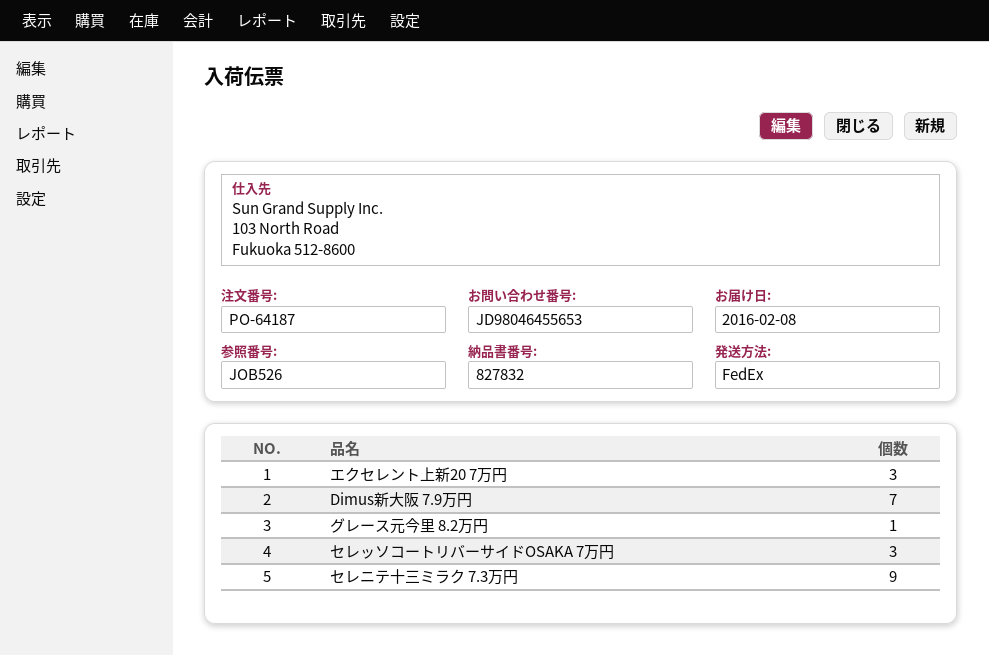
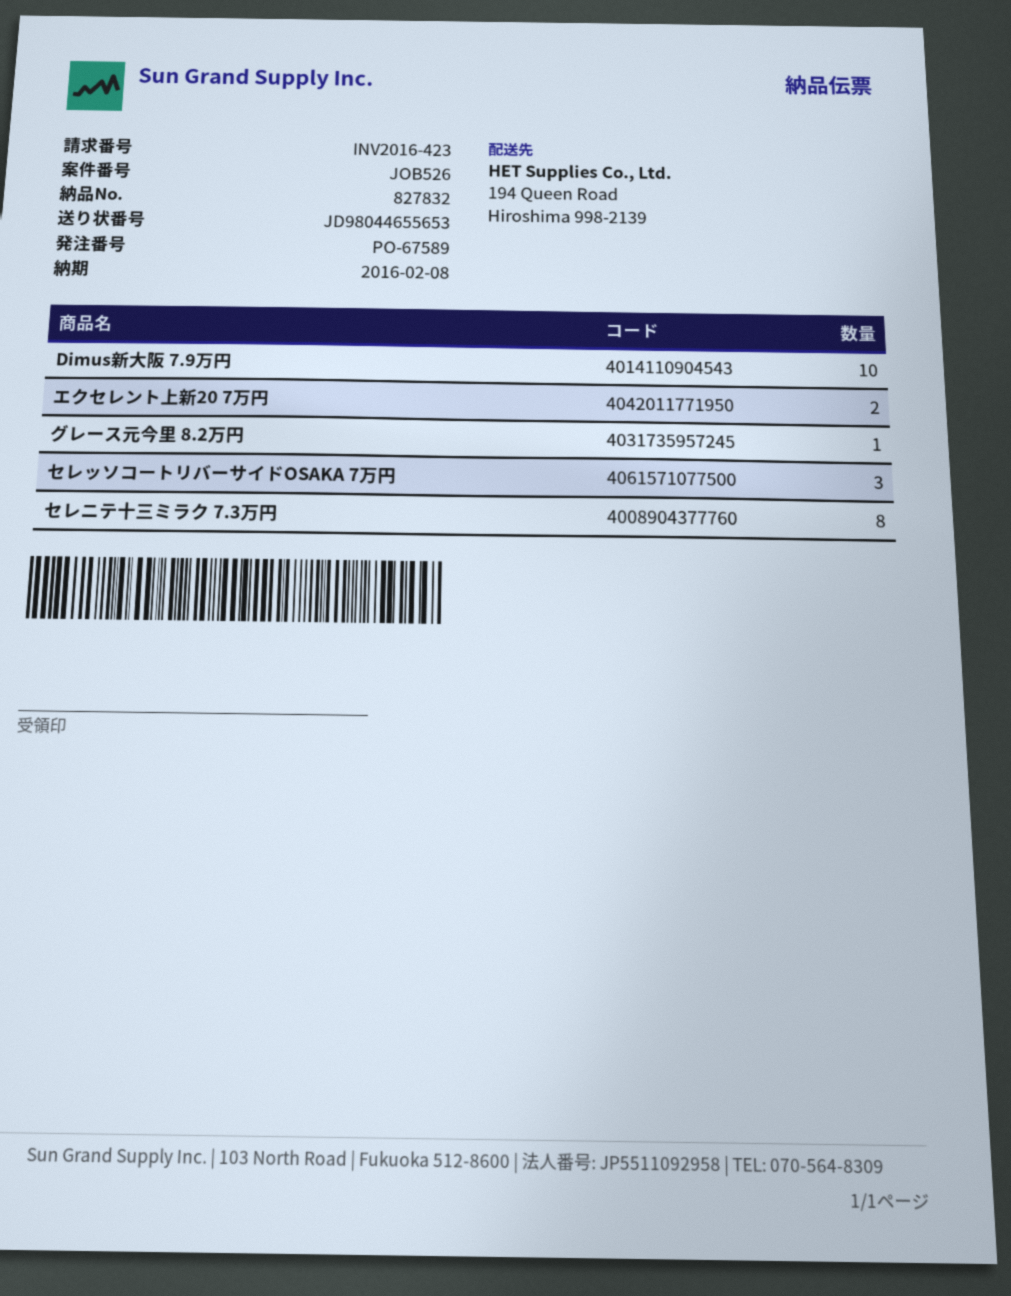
order number: PO-64187 -> PO-67589
tracking number: JD98046455653 -> JD98044655653
エクセレント上新20 7万円: 3 -> 2
Dimus新大阪 7.9万円: 7 -> 10
セレニテ十三ミラク 7.3万円: 9 -> 8

